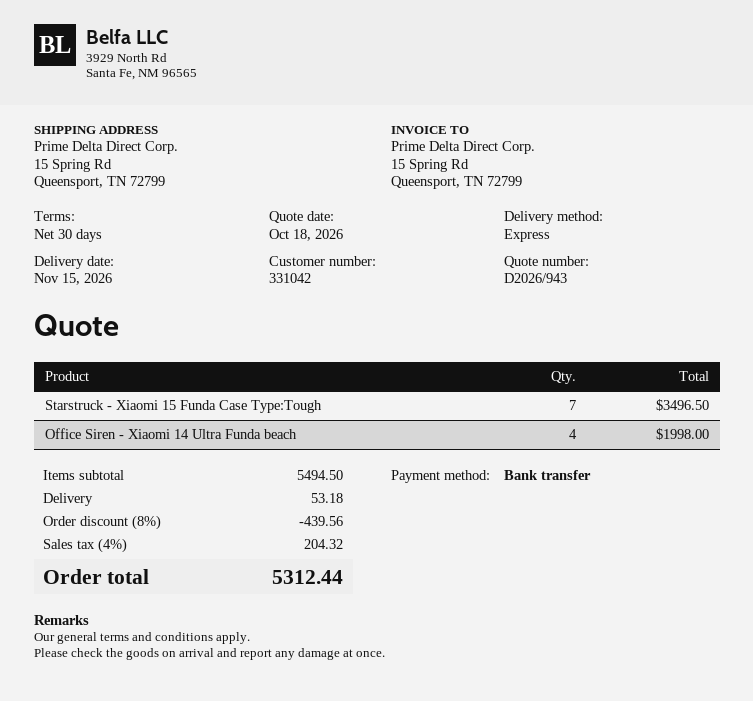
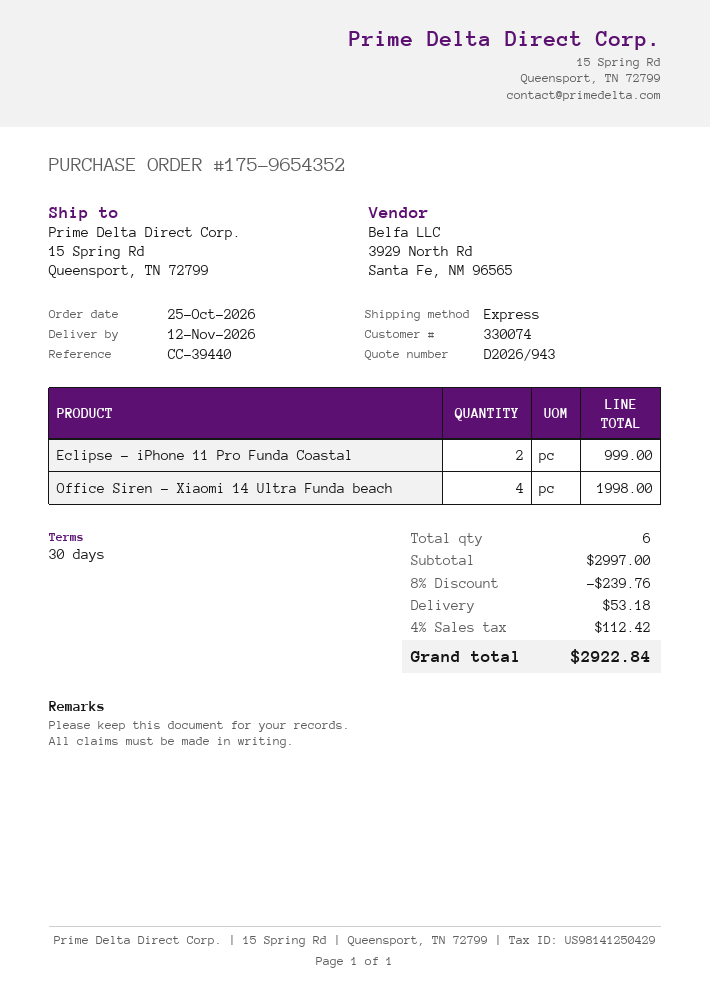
delivery date: 2026-11-15 -> 2026-11-12
customer number: 331042 -> 330074
Starstruck - Xiaomi 15 Funda Case Type:Tough: 7 for 3496.50 -> none
Eclipse - iPhone 11 Pro Funda Coastal: none -> 2 for 999.00
subtotal: 5494.50 -> 2997.00
discount: 8% = 439.56 -> 8% = 239.76
tax: 4% = 204.32 -> 4% = 112.42
total: 5312.44 -> 2922.84

